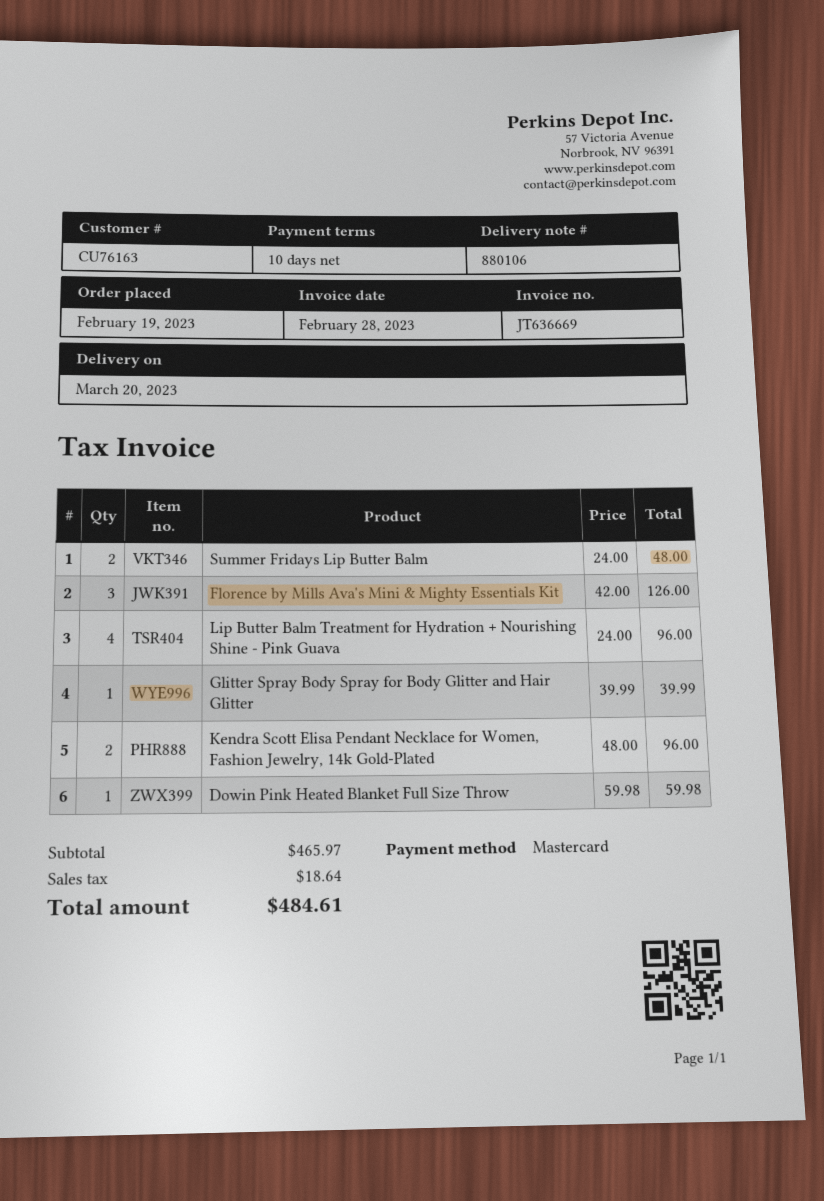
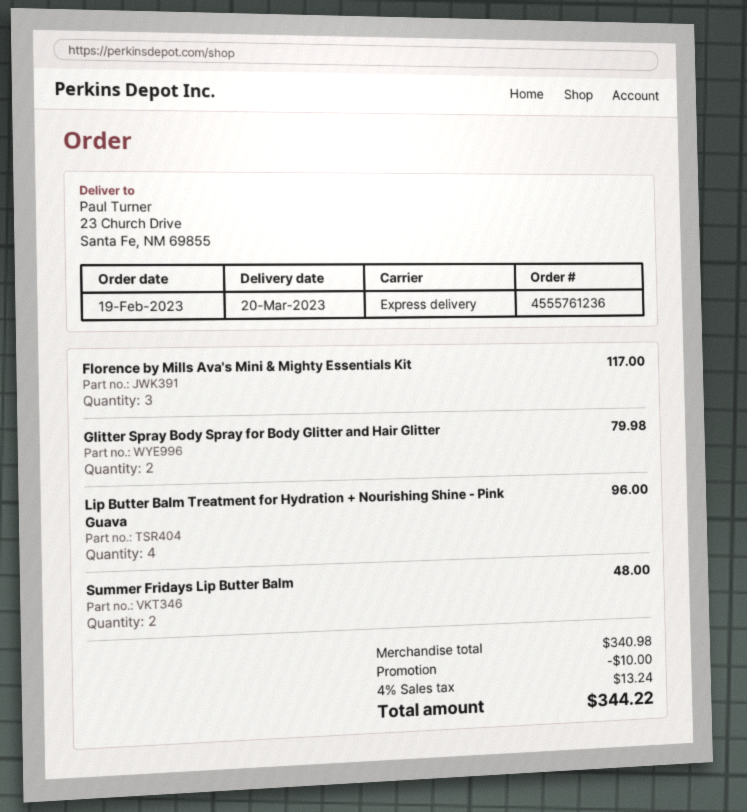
Florence by Mills Ava's Mini & Mighty Essentials Kit: 3 for 126.00 -> 3 for 117.00
Glitter Spray Body Spray for Body Glitter and Hair Glitter: 1 for 39.99 -> 2 for 79.98
Kendra Scott Elisa Pendant Necklace for Women, Fashion Jewelry, 14k Gold-Plated: 2 for 96.00 -> none
Dowin Pink Heated Blanket Full Size Throw: 1 for 59.98 -> none
subtotal: 465.97 -> 340.98
discount: none -> 10.00
tax: 18.64 -> 13.24
total: 484.61 -> 344.22

